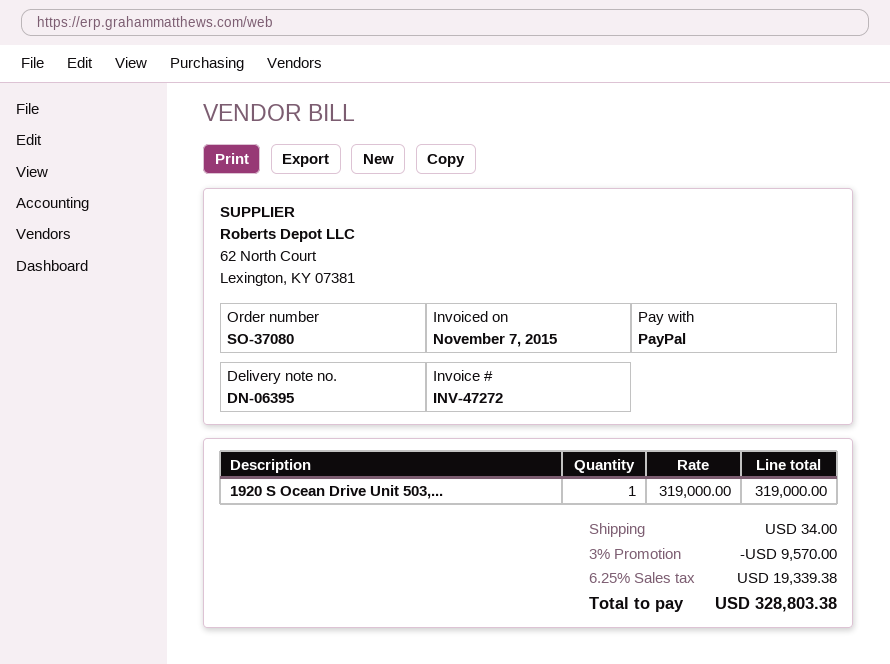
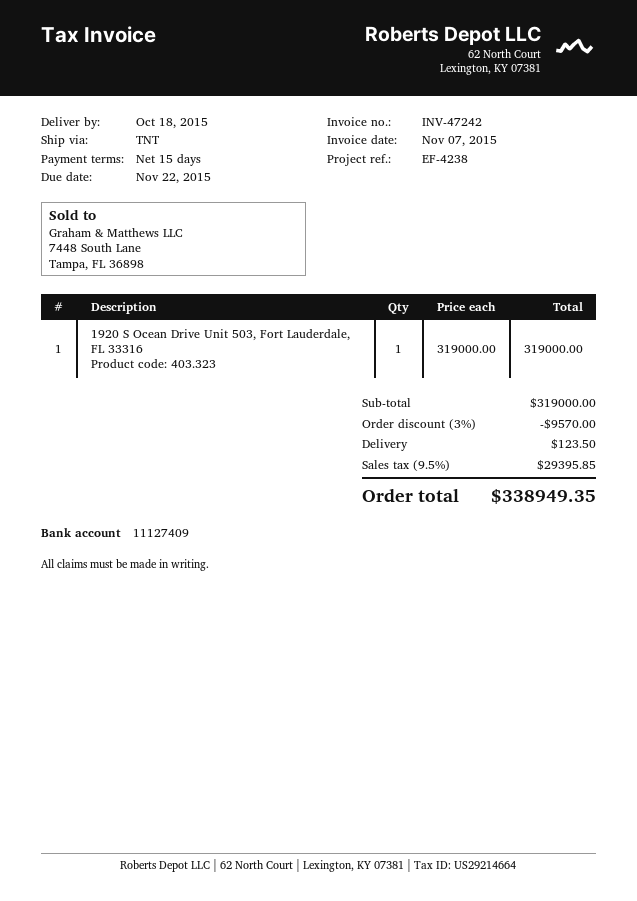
invoice number: INV-47272 -> INV-47242
shipping: 34.00 -> 123.50
tax: 6.25% = 19339.38 -> 9.5% = 29395.85
total: 328803.38 -> 338949.35

